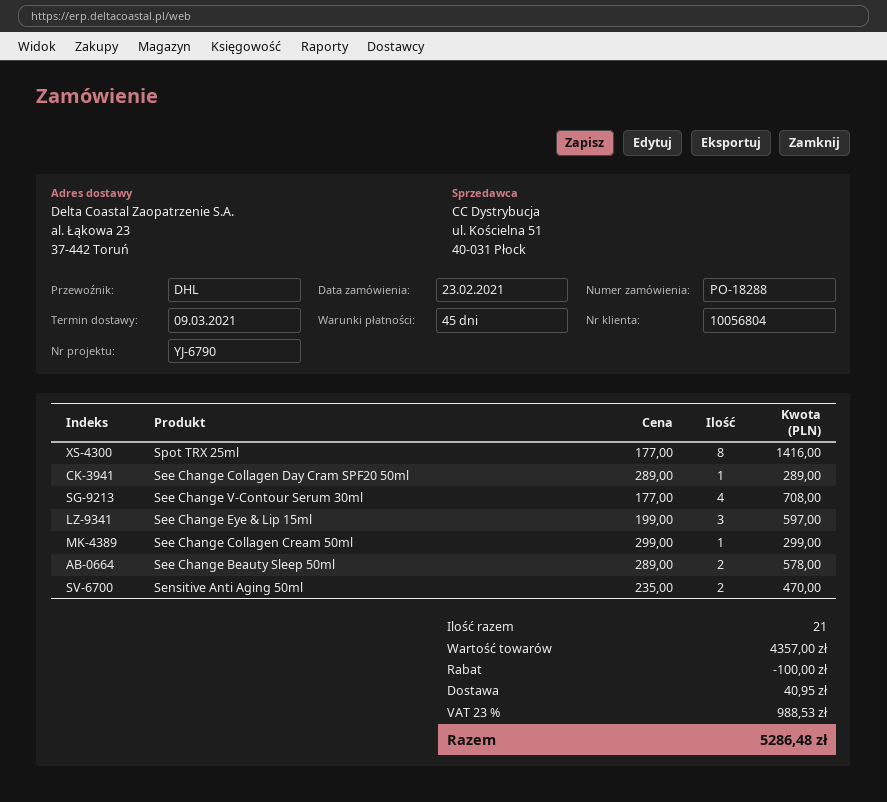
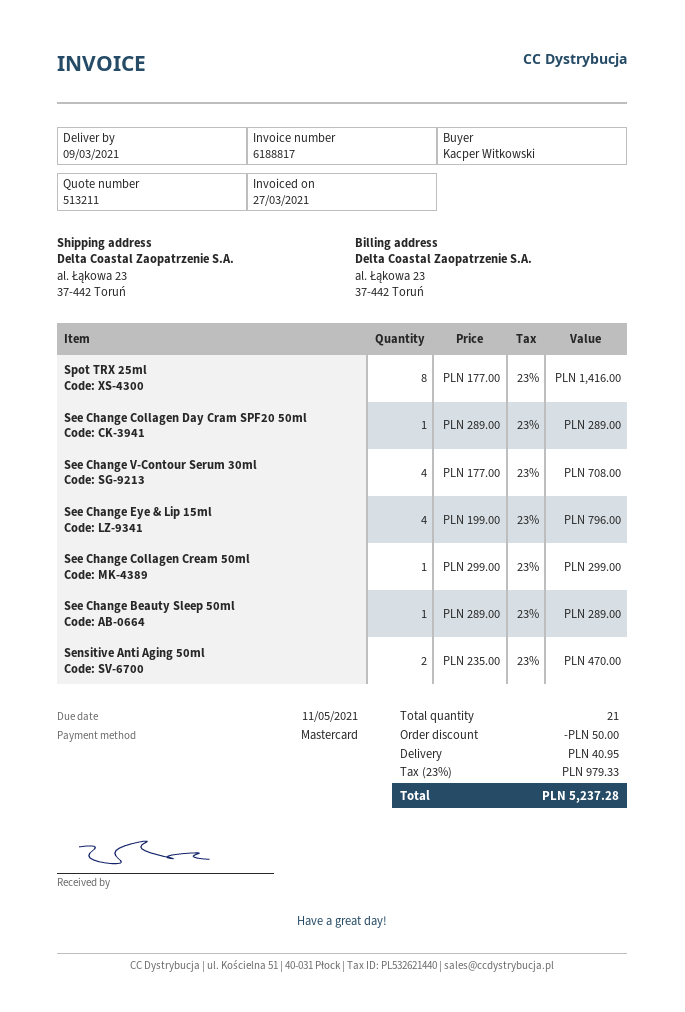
See Change Eye & Lip 15ml: 3 x 199.00 = 597.00 -> 4 x 199.00 = 796.00
See Change Beauty Sleep 50ml: 2 x 289.00 = 578.00 -> 1 x 289.00 = 289.00
discount: 100.00 -> 50.00
tax: 23% = 988.53 -> 23% = 979.33
total: 5286.48 -> 5237.28

